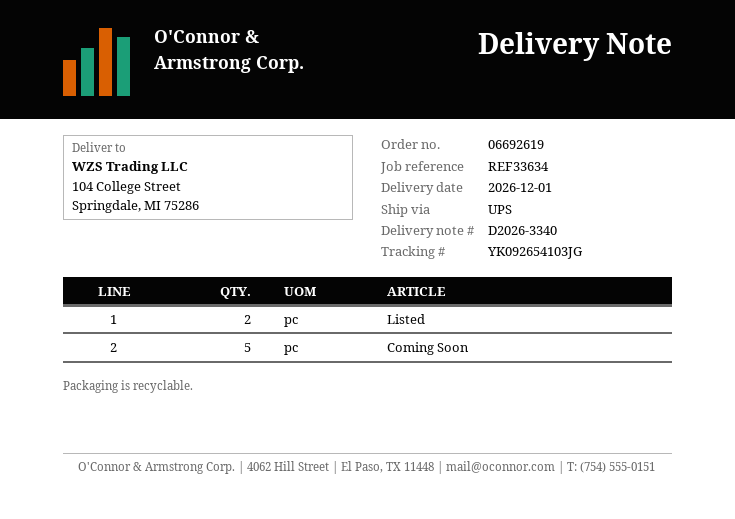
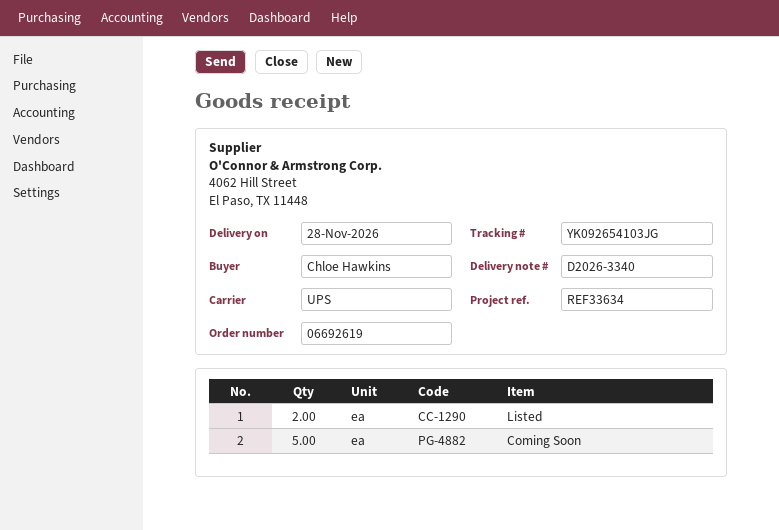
delivery date: 2026-12-01 -> 2026-11-28

